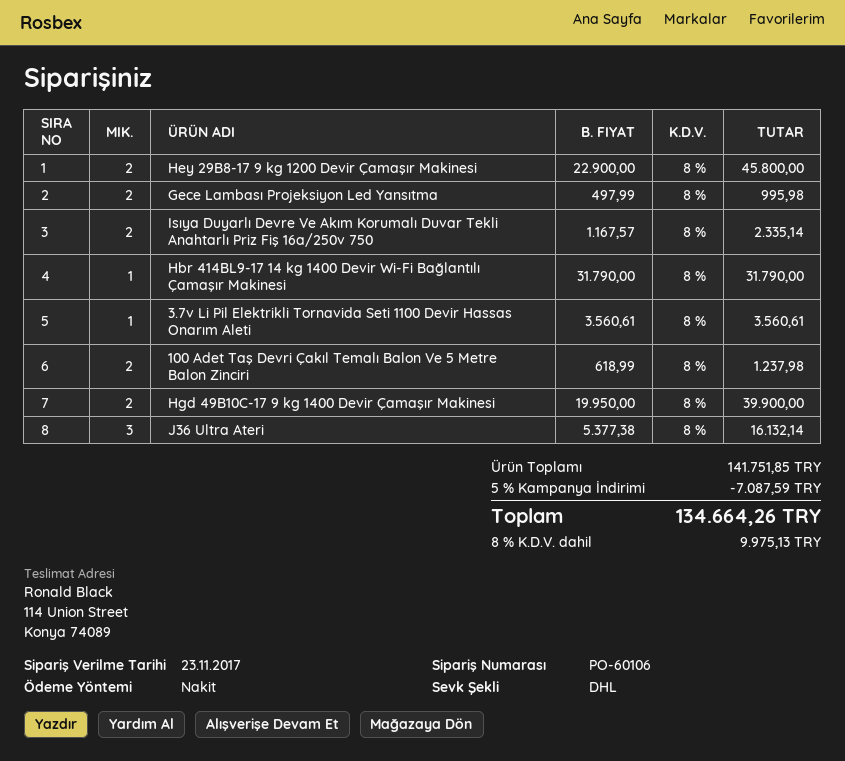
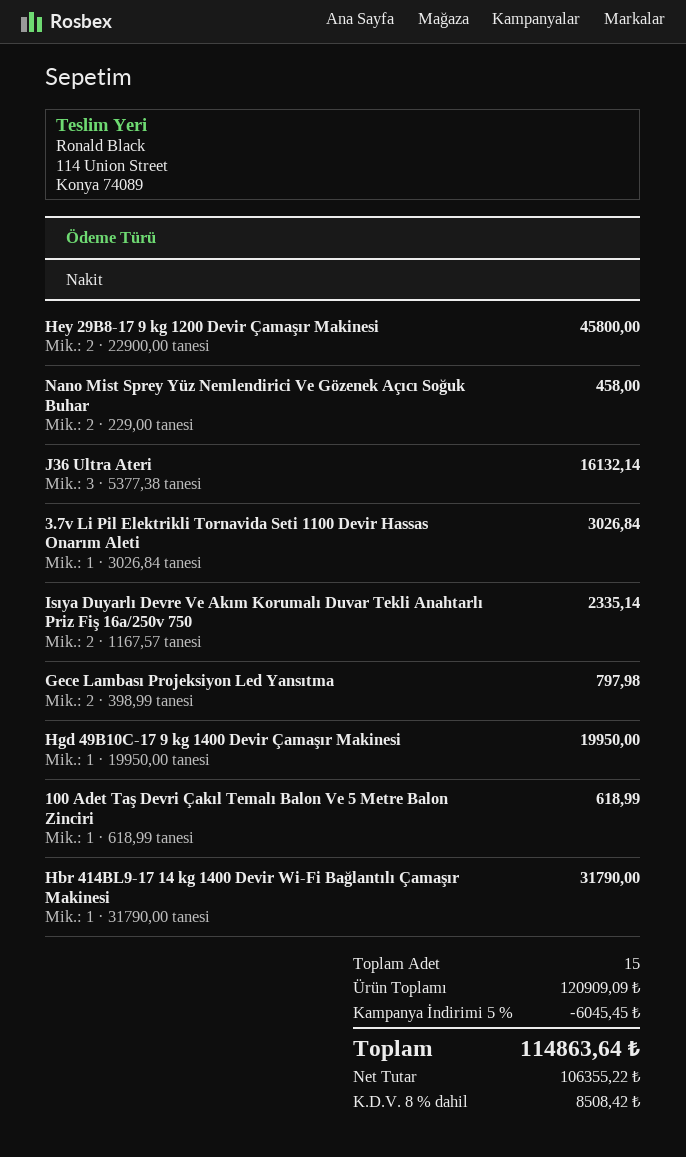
Gece Lambası Projeksiyon Led Yansıtma: 2 x 497.99 = 995.98 -> 2 x 398.99 = 797.98
3.7v Li Pil Elektrikli Tornavida Seti 1100 Devir Hassas Onarım Aleti: 1 x 3560.61 = 3560.61 -> 1 x 3026.84 = 3026.84
100 Adet Taş Devri Çakıl Temalı Balon Ve 5 Metre Balon Zinciri: 2 x 618.99 = 1237.98 -> 1 x 618.99 = 618.99
Hgd 49B10C-17 9 kg 1400 Devir Çamaşır Makinesi: 2 x 19950.00 = 39900.00 -> 1 x 19950.00 = 19950.00
Nano Mist Sprey Yüz Nemlendirici Ve Gözenek Açıcı Soğuk Buhar: none -> 2 x 229.00 = 458.00
subtotal: 141751.85 -> 120909.09
discount: 5% = 7087.59 -> 5% = 6045.45
tax: 8% = 9975.13 -> 8% = 8508.42
total: 134664.26 -> 114863.64

